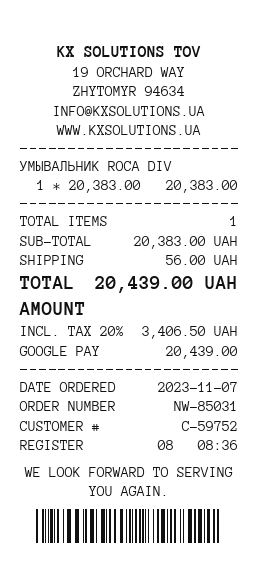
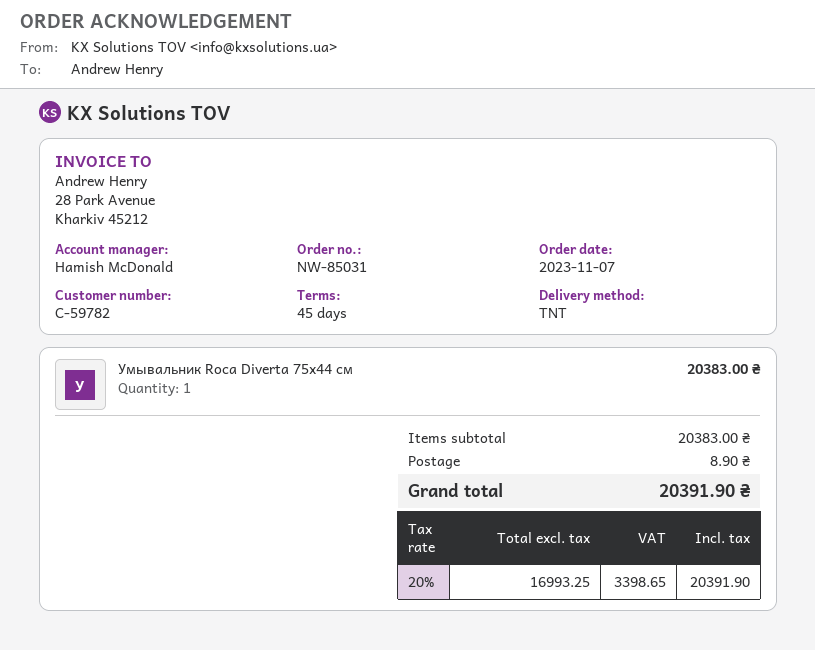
customer number: C-59752 -> C-59782
shipping: 56.00 -> 8.90
tax: 20% = 3406.50 -> 20% = 3398.65
total: 20439.00 -> 20391.90

